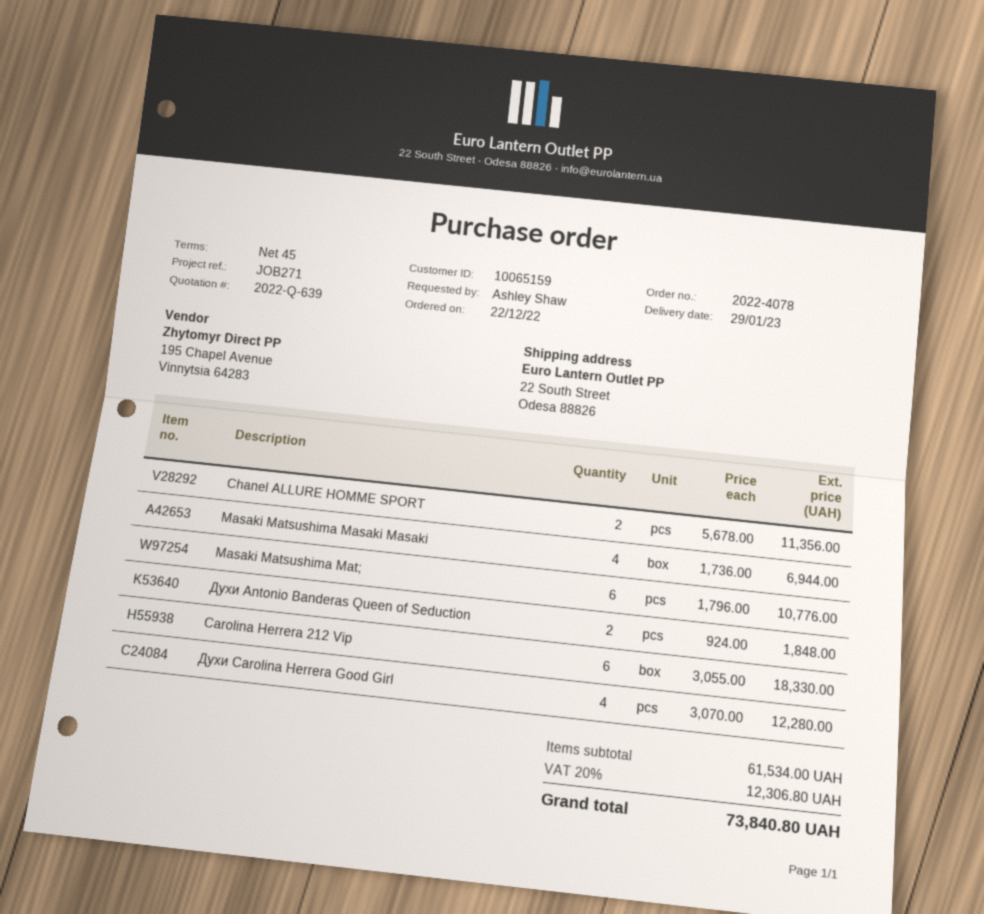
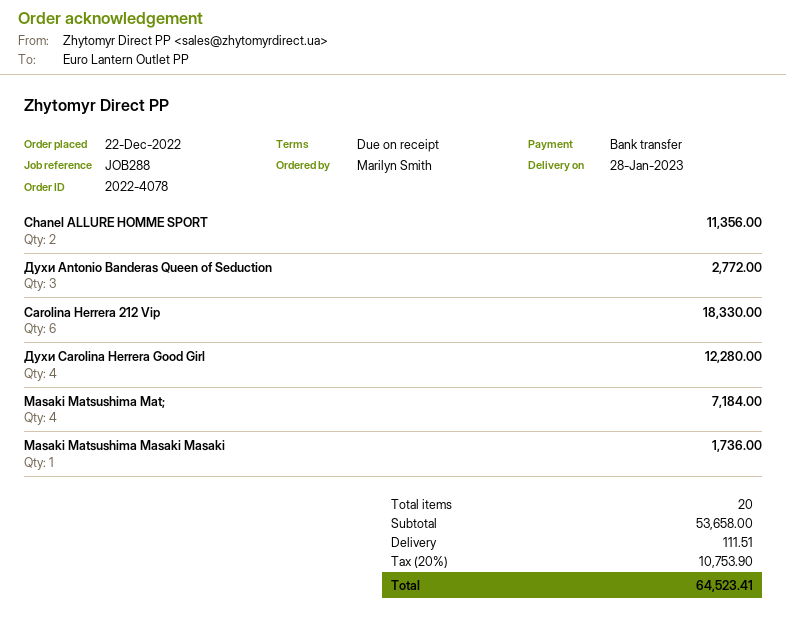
delivery date: 2023-01-29 -> 2023-01-28
payment terms: 45 days -> on receipt
reference: JOB271 -> JOB288
ordered by: Ashley Shaw -> Marilyn Smith
Masaki Matsushima Masaki Masaki: 4 for 6944.00 -> 1 for 1736.00
Masaki Matsushima Mat;: 6 for 10776.00 -> 4 for 7184.00
Духи Antonio Banderas Queen of Seduction: 2 for 1848.00 -> 3 for 2772.00
subtotal: 61534.00 -> 53658.00
shipping: none -> 111.51
tax: 20% = 12306.80 -> 20% = 10753.90
total: 73840.80 -> 64523.41

